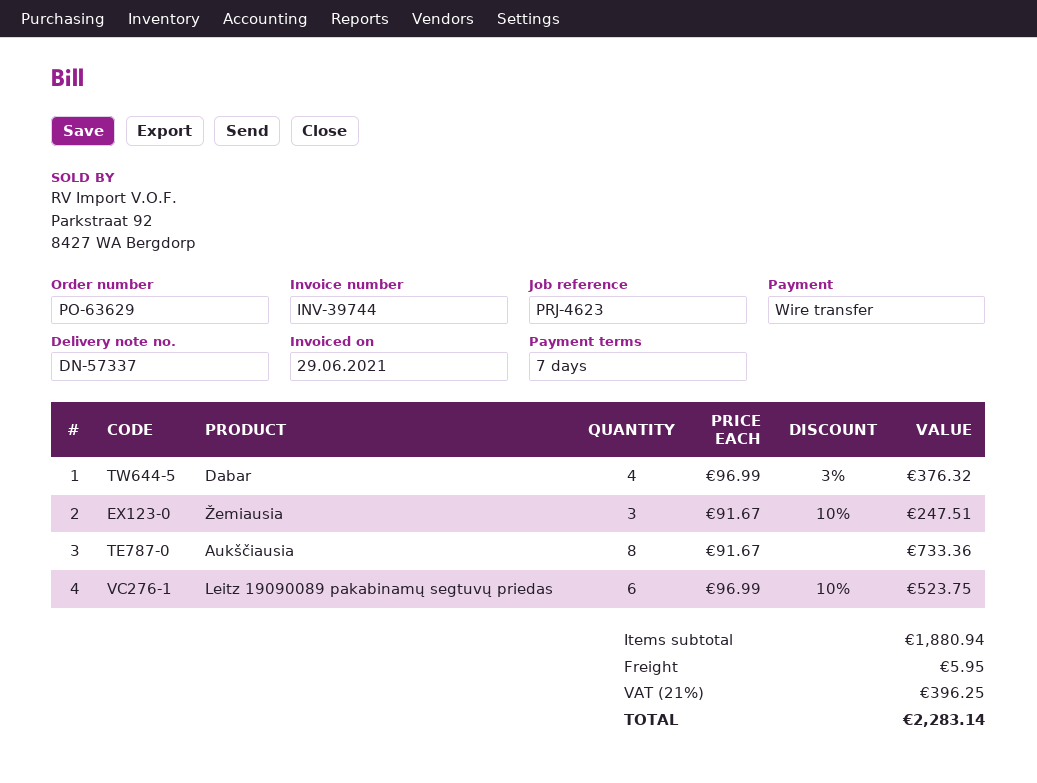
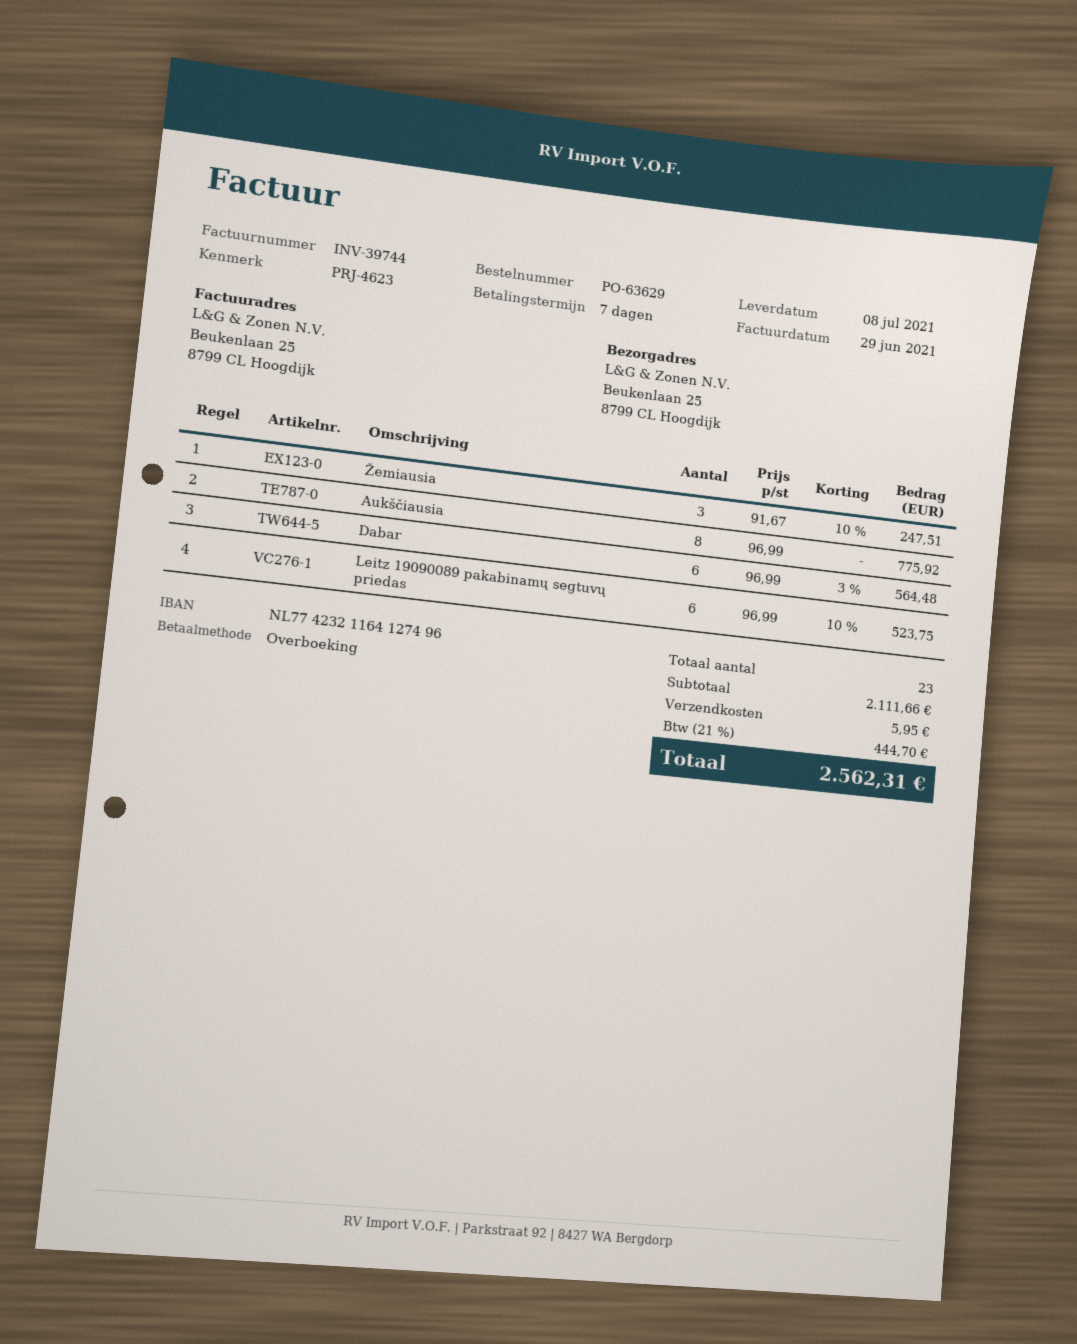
Dabar: 4 x 96.99 - 3% = 376.32 -> 6 x 96.99 - 3% = 564.48
Aukščiausia: 8 x 91.67 = 733.36 -> 8 x 96.99 = 775.92
subtotal: 1880.94 -> 2111.66
tax: 21% = 396.25 -> 21% = 444.70
total: 2283.14 -> 2562.31

